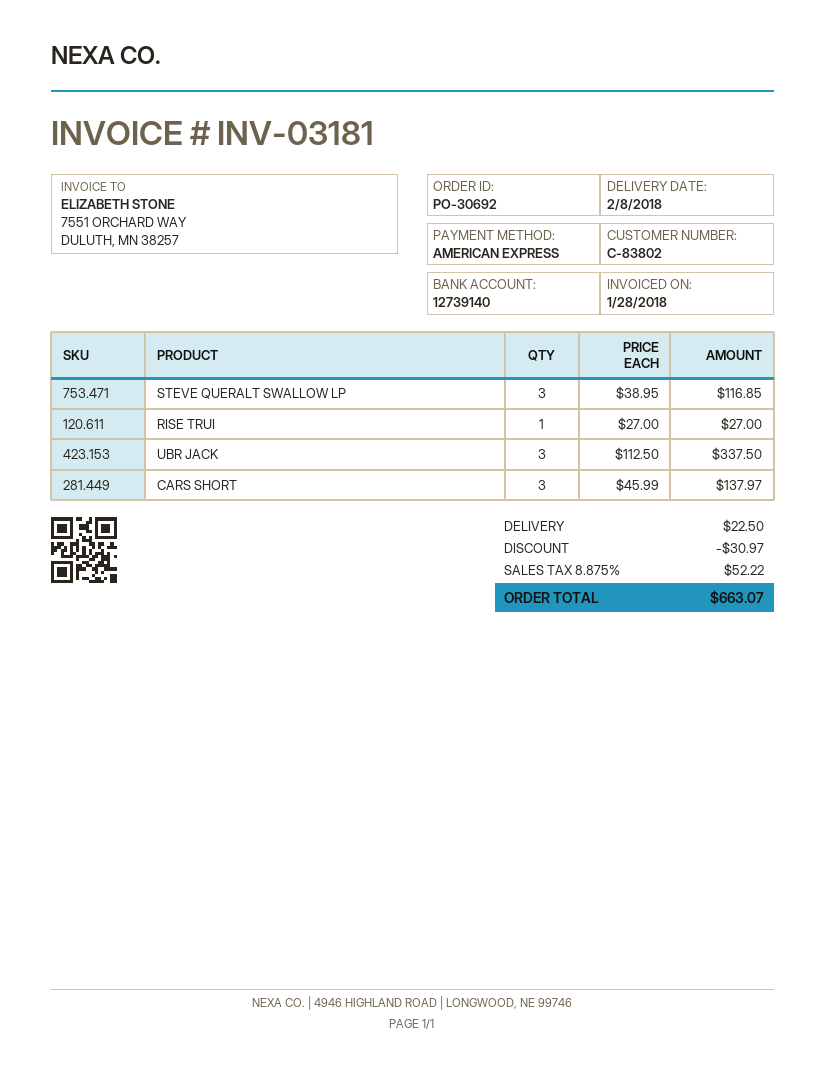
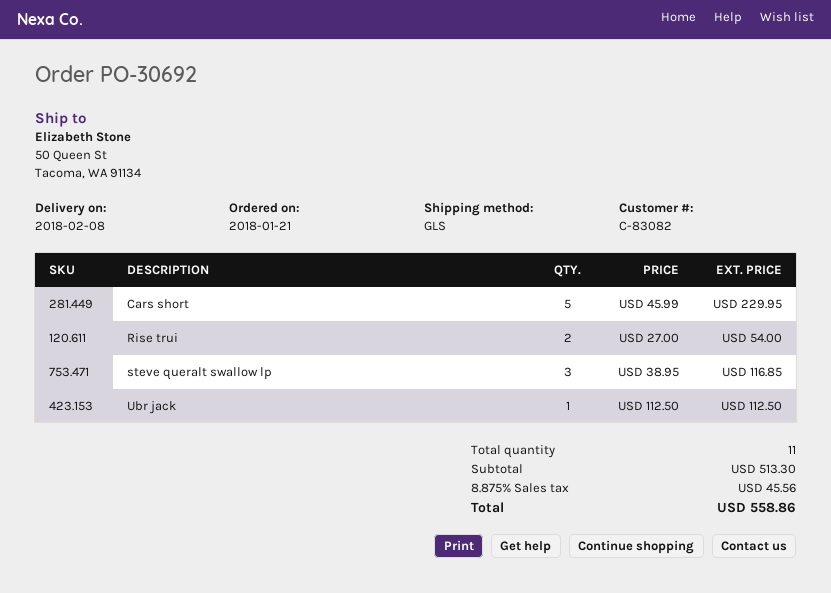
customer number: C-83802 -> C-83082
RISE TRUI: 1 x 27.00 = 27.00 -> 2 x 27.00 = 54.00
UBR JACK: 3 x 112.50 = 337.50 -> 1 x 112.50 = 112.50
CARS SHORT: 3 x 45.99 = 137.97 -> 5 x 45.99 = 229.95
discount: 30.97 -> none
shipping: 22.50 -> none
tax: 8.875% = 52.22 -> 8.875% = 45.56
total: 663.07 -> 558.86

